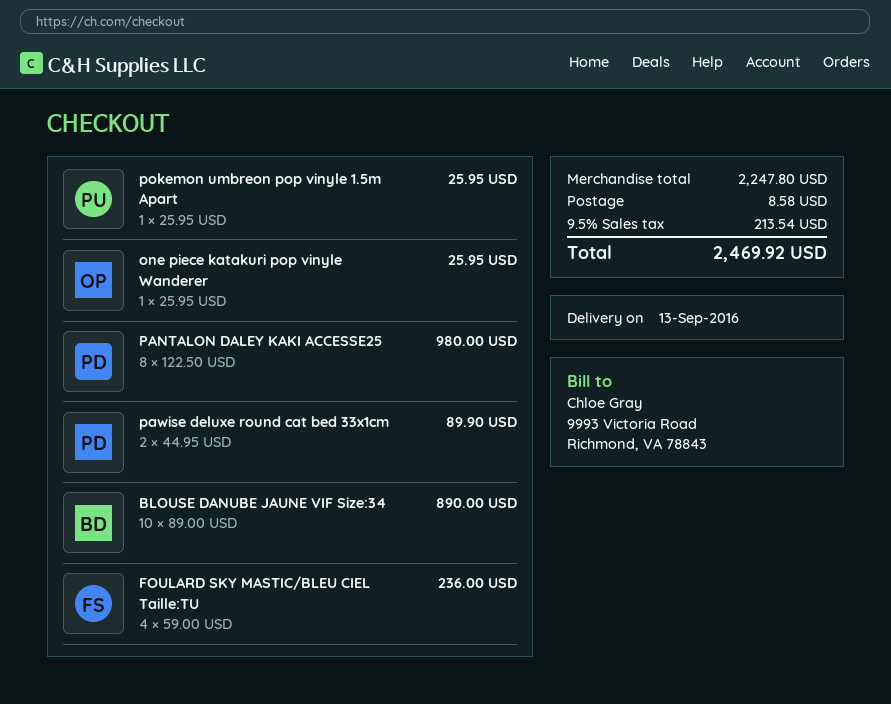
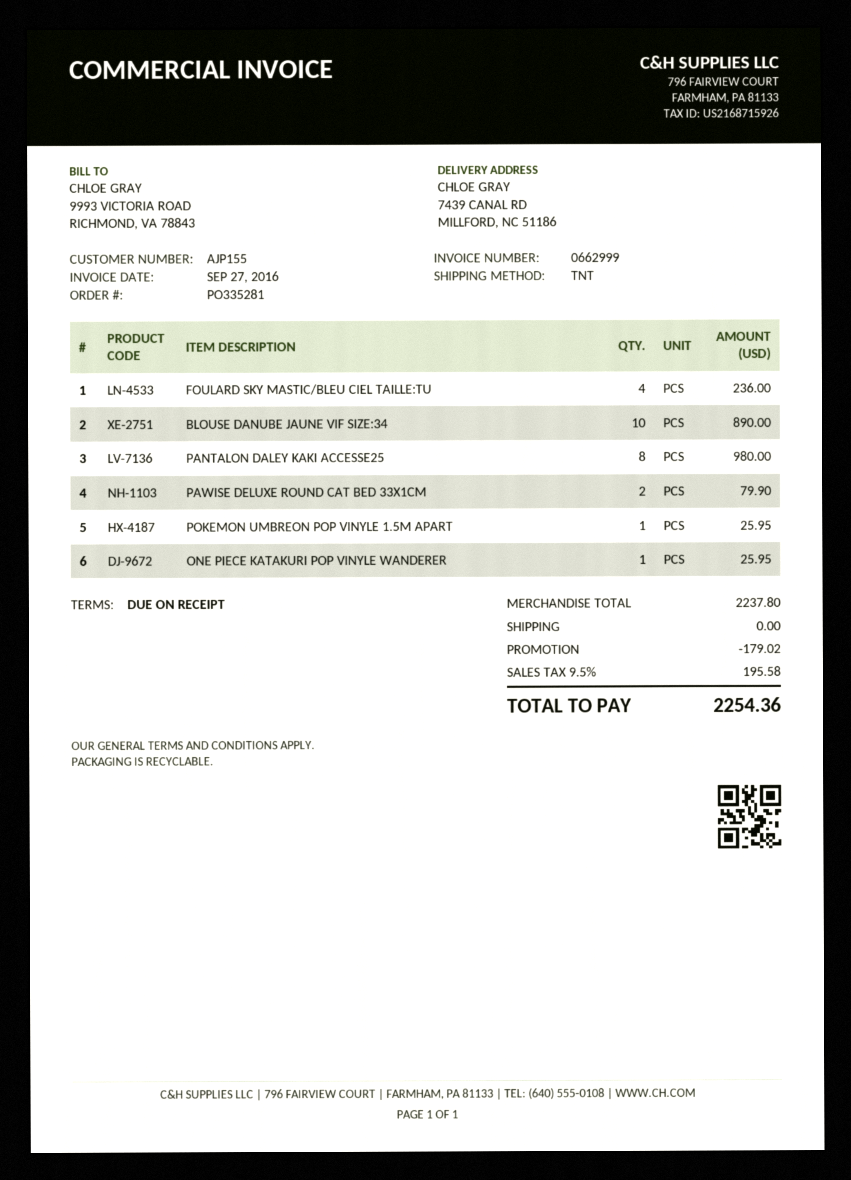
pawise deluxe round cat bed 33x1cm: 2 for 89.90 -> 2 for 79.90
subtotal: 2247.80 -> 2237.80
discount: none -> 179.02
shipping: 8.58 -> 0.00
tax: 9.5% = 213.54 -> 9.5% = 195.58
total: 2469.92 -> 2254.36

